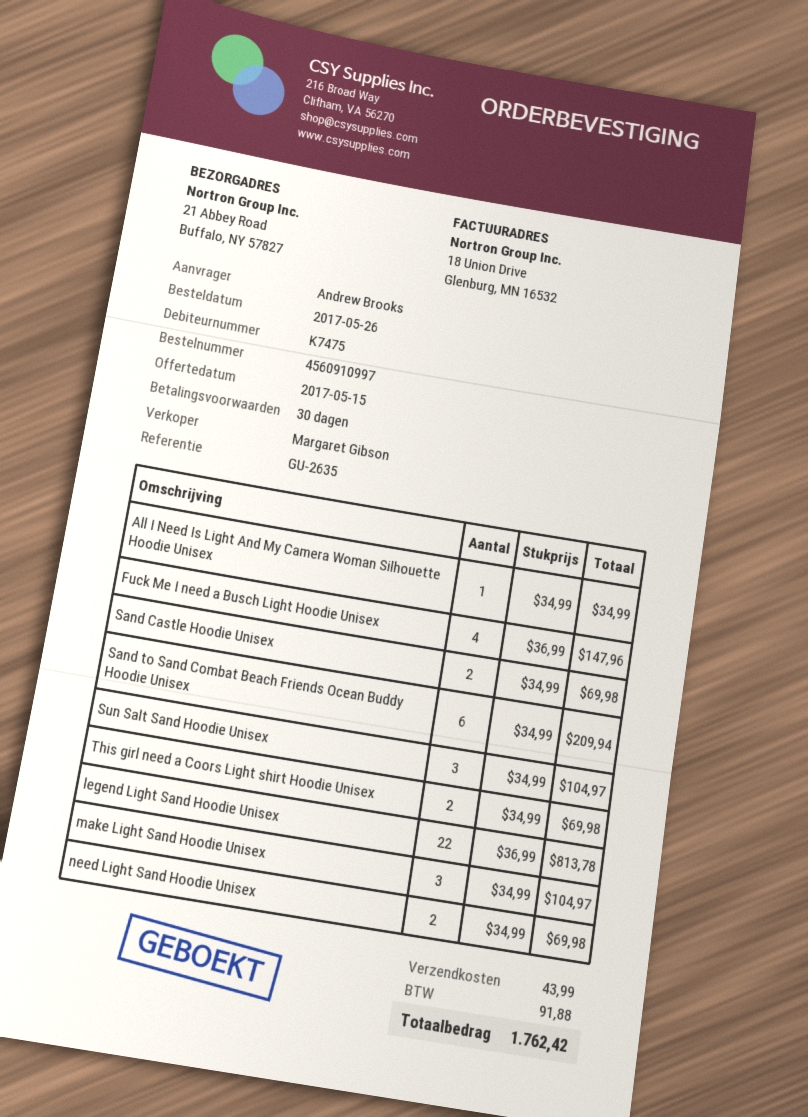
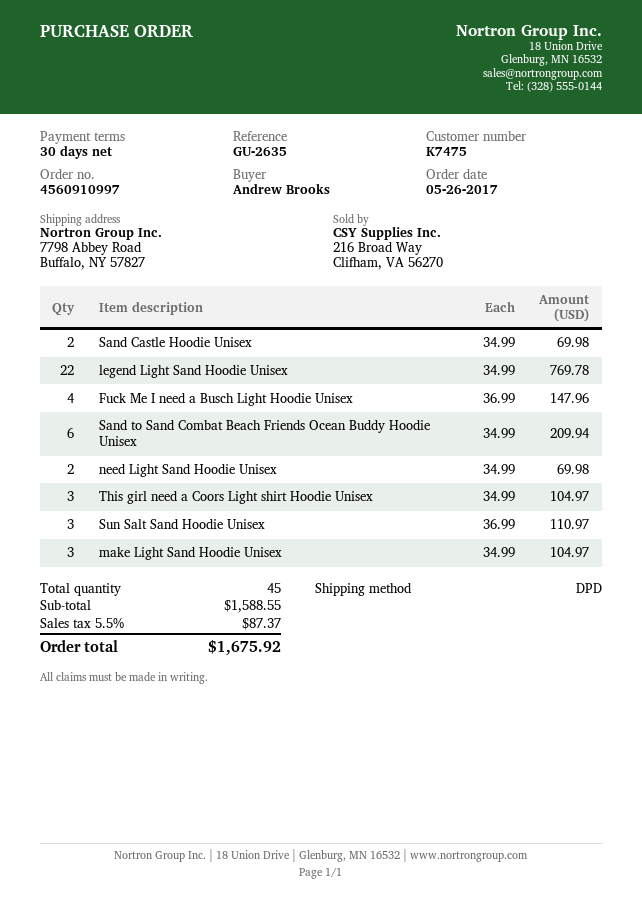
ship to: 21 Abbey Road, Buffalo, NY 57827 -> 7798 Abbey Road, Buffalo, NY 57827
All I Need Is Light And My Camera Woman Silhouette Hoodie Unisex: 1 x 34.99 = 34.99 -> none
Sun Salt Sand Hoodie Unisex: 3 x 34.99 = 104.97 -> 3 x 36.99 = 110.97
This girl need a Coors Light shirt Hoodie Unisex: 2 x 34.99 = 69.98 -> 3 x 34.99 = 104.97
legend Light Sand Hoodie Unisex: 22 x 36.99 = 813.78 -> 22 x 34.99 = 769.78
shipping: 43.99 -> none
tax: 91.88 -> 87.37
total: 1762.42 -> 1675.92

